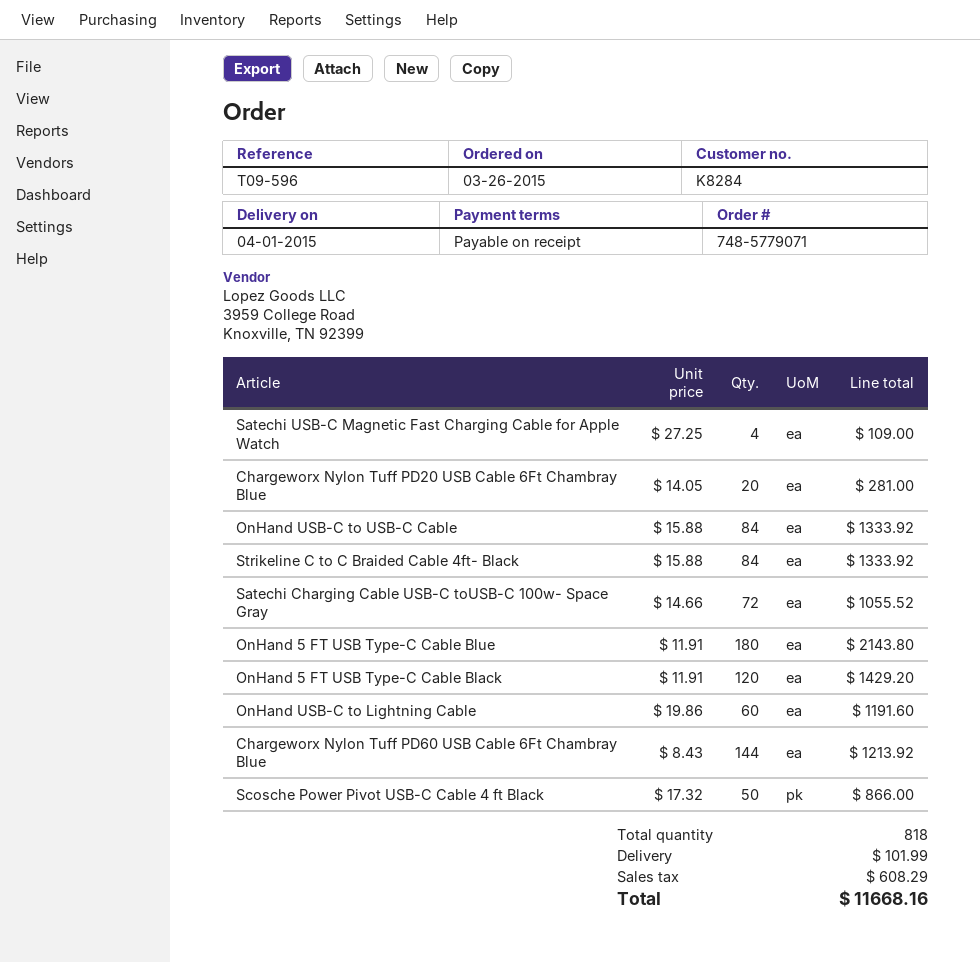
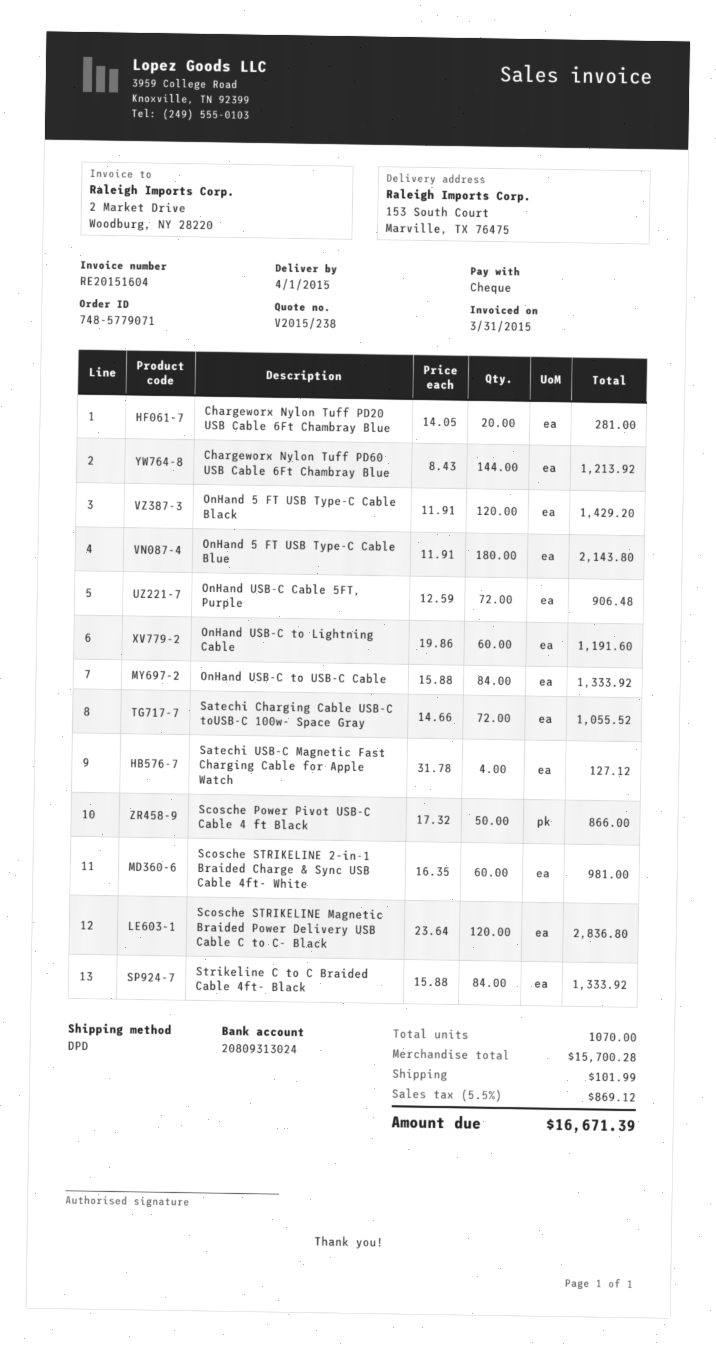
Satechi USB-C Magnetic Fast Charging Cable for Apple Watch: 4 x 27.25 = 109.00 -> 4 x 31.78 = 127.12
OnHand USB-C Cable 5FT, Purple: none -> 72 x 12.59 = 906.48
Scosche STRIKELINE 2-in-1 Braided Charge & Sync USB Cable 4ft- White: none -> 60 x 16.35 = 981.00
Scosche STRIKELINE Magnetic Braided Power Delivery USB Cable C to C- Black: none -> 120 x 23.64 = 2836.80
total quantity: 818 -> 1070
tax: 608.29 -> 869.12
total: 11668.16 -> 16671.39

